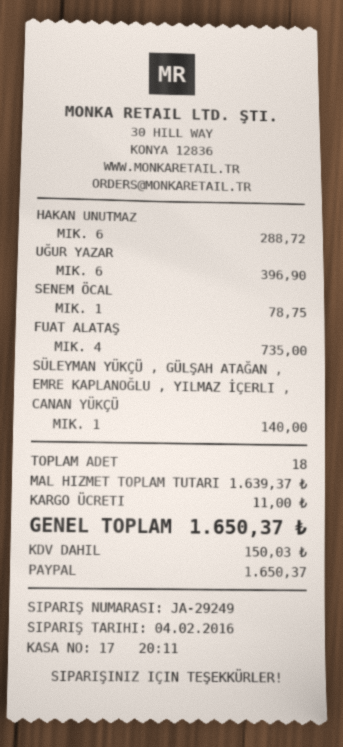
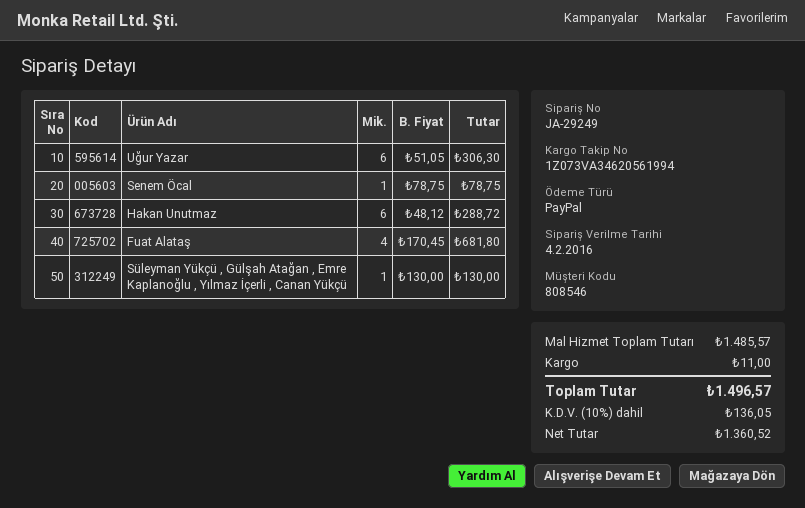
UĞUR YAZAR: 6 for 396.90 -> 6 for 306.30
FUAT ALATAŞ: 4 for 735.00 -> 4 for 681.80
SÜLEYMAN YÜKÇÜ , GÜLŞAH ATAĞAN , EMRE KAPLANOĞLU , YILMAZ İÇERLI , CANAN YÜKÇÜ: 1 for 140.00 -> 1 for 130.00
subtotal: 1639.37 -> 1485.57
tax: 150.03 -> 136.05
total: 1650.37 -> 1496.57

